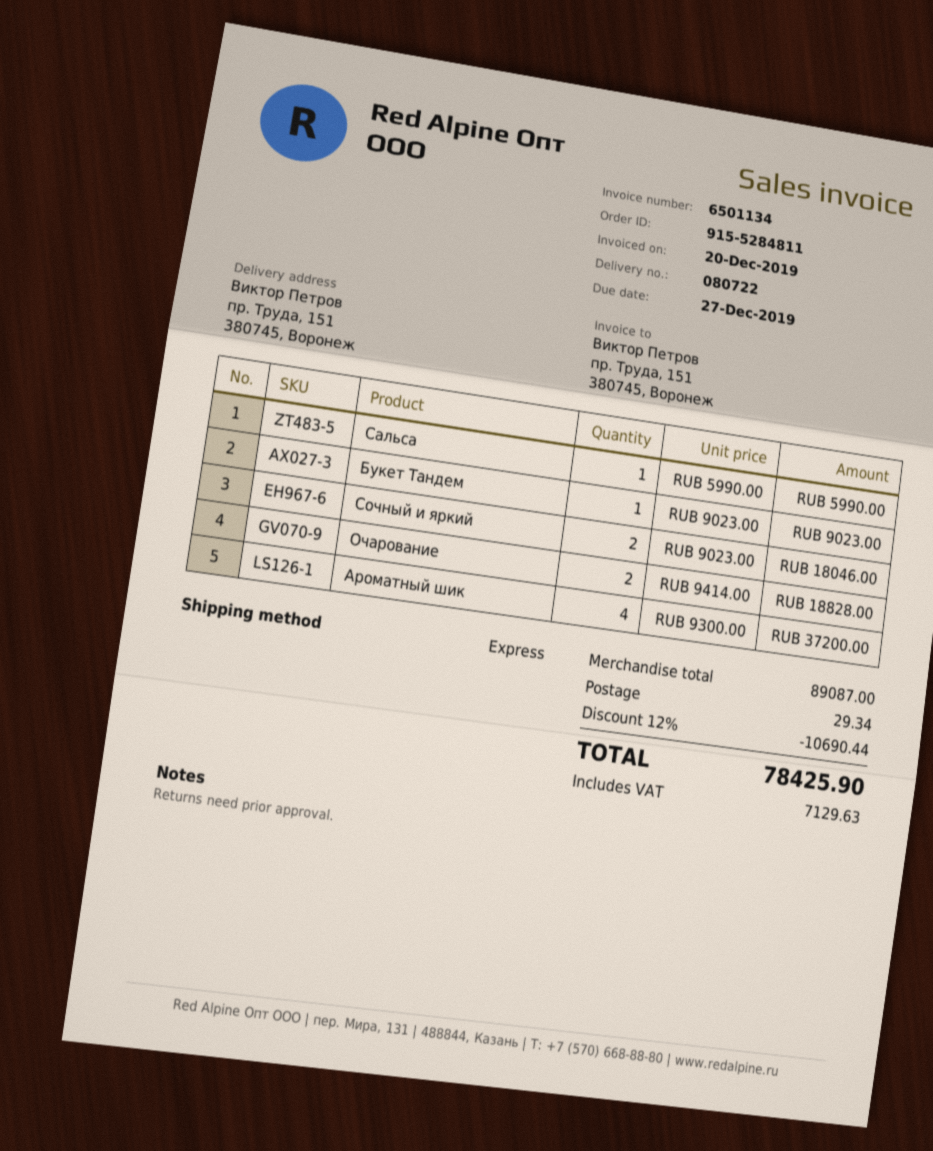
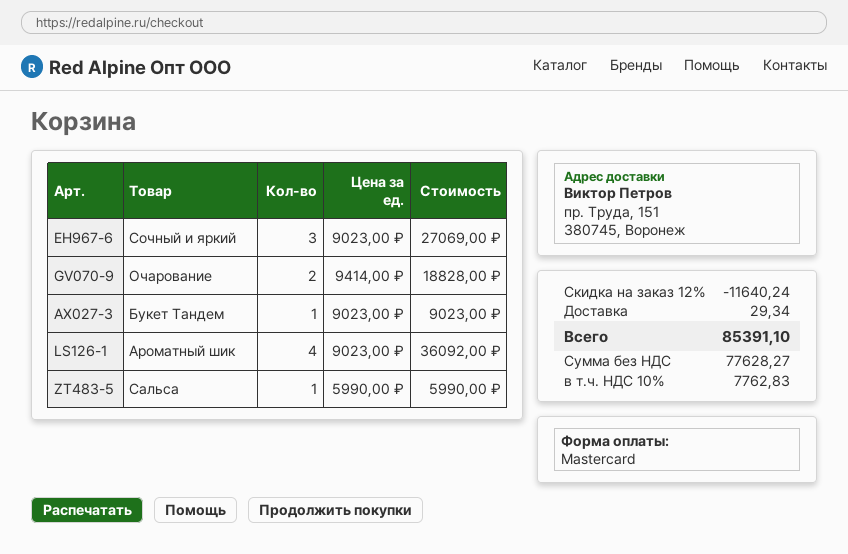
Сочный и яркий: 2 x 9023.00 = 18046.00 -> 3 x 9023.00 = 27069.00
Ароматный шик: 4 x 9300.00 = 37200.00 -> 4 x 9023.00 = 36092.00
discount: 12% = 10690.44 -> 12% = 11640.24
tax: 7129.63 -> 7762.83
total: 78425.90 -> 85391.10

